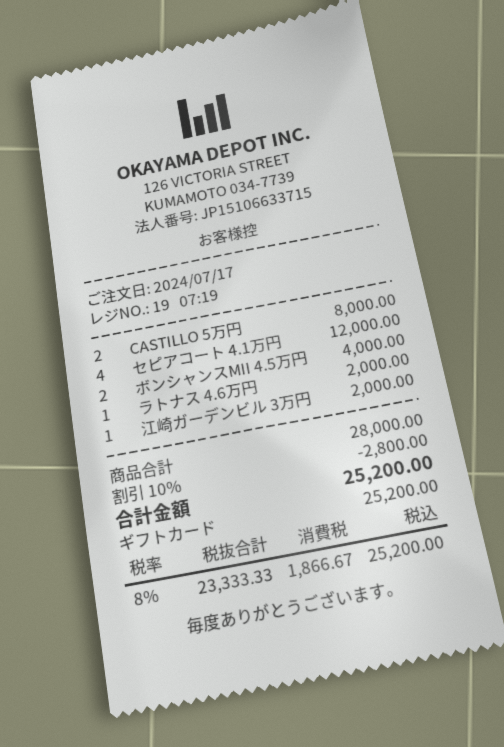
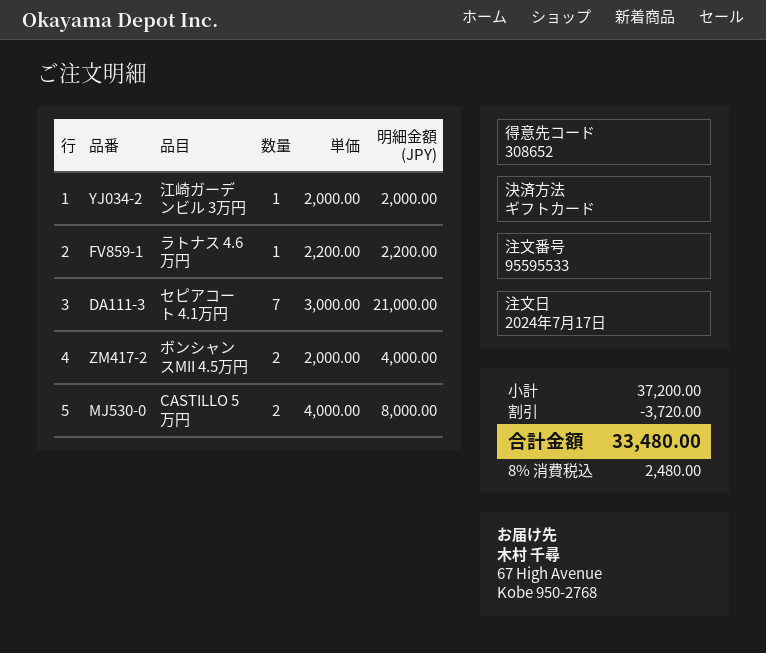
セピアコート 4.1万円: 4 for 12000.00 -> 7 for 21000.00
ラトナス 4.6万円: 1 for 2000.00 -> 1 for 2200.00
subtotal: 28000.00 -> 37200.00
discount: 2800.00 -> 3720.00
tax: 8% = 1866.67 -> 8% = 2480.00
total: 25200.00 -> 33480.00

